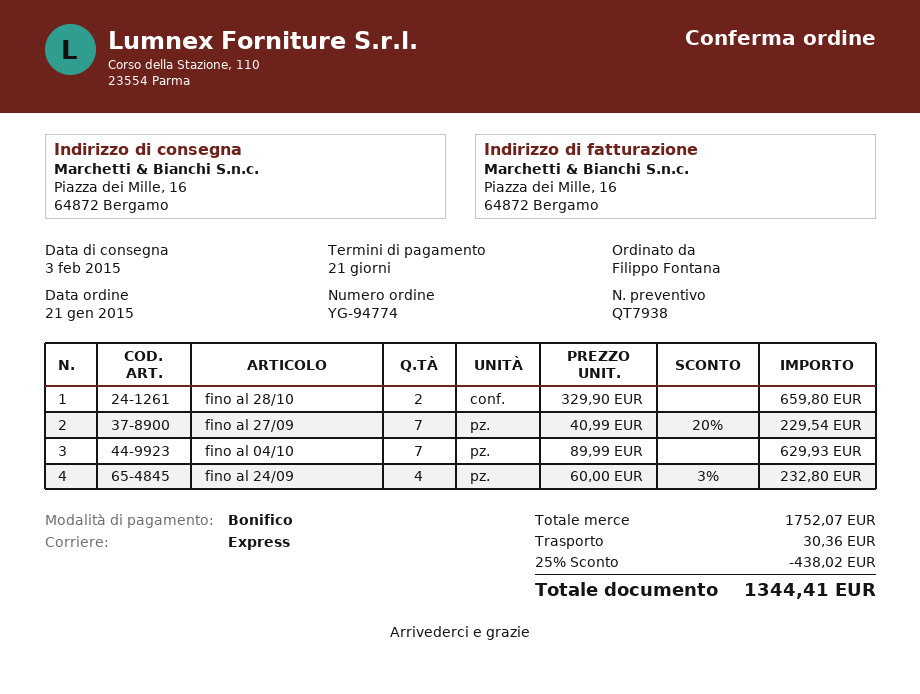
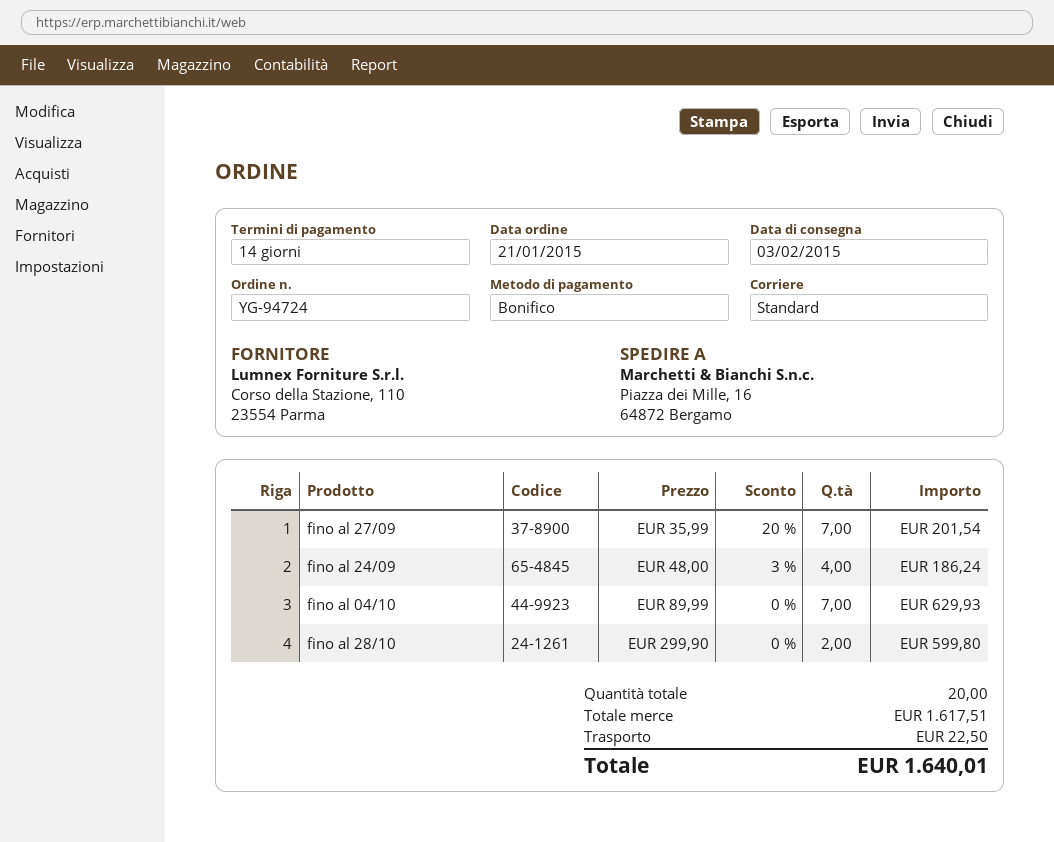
order number: YG-94774 -> YG-94724
payment terms: 21 days -> 14 days
shipping method: express -> standard
fino al 28/10: 2 x 329.90 = 659.80 -> 2 x 299.90 = 599.80
fino al 27/09: 7 x 40.99 - 20% = 229.54 -> 7 x 35.99 - 20% = 201.54
fino al 24/09: 4 x 60.00 - 3% = 232.80 -> 4 x 48.00 - 3% = 186.24
subtotal: 1752.07 -> 1617.51
discount: 25% = 438.02 -> none
shipping: 30.36 -> 22.50
total: 1344.41 -> 1640.01

